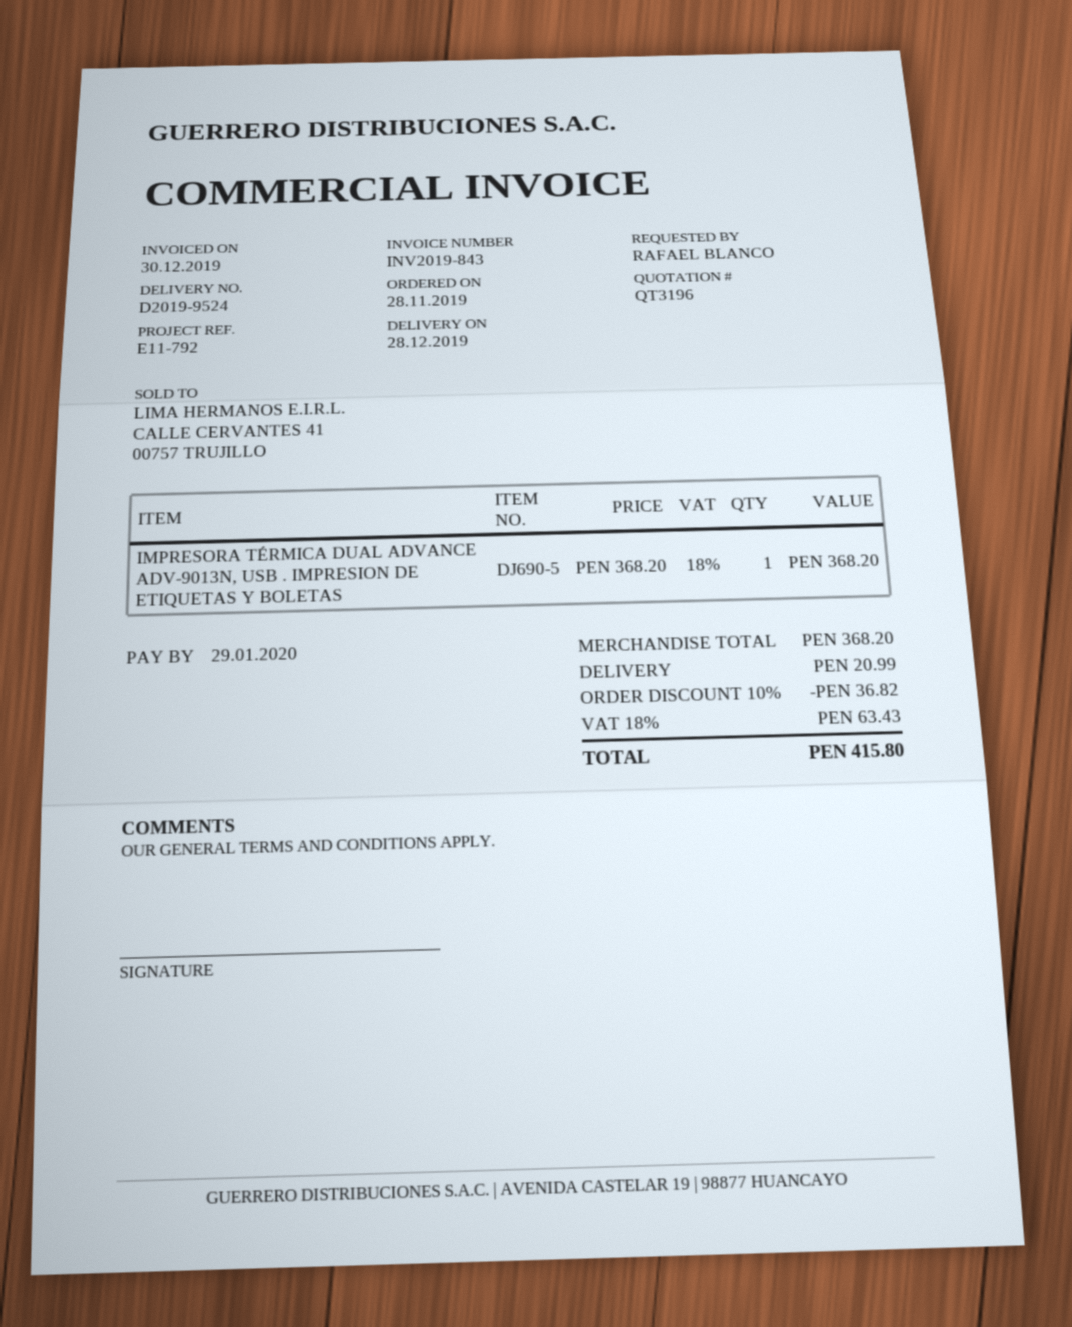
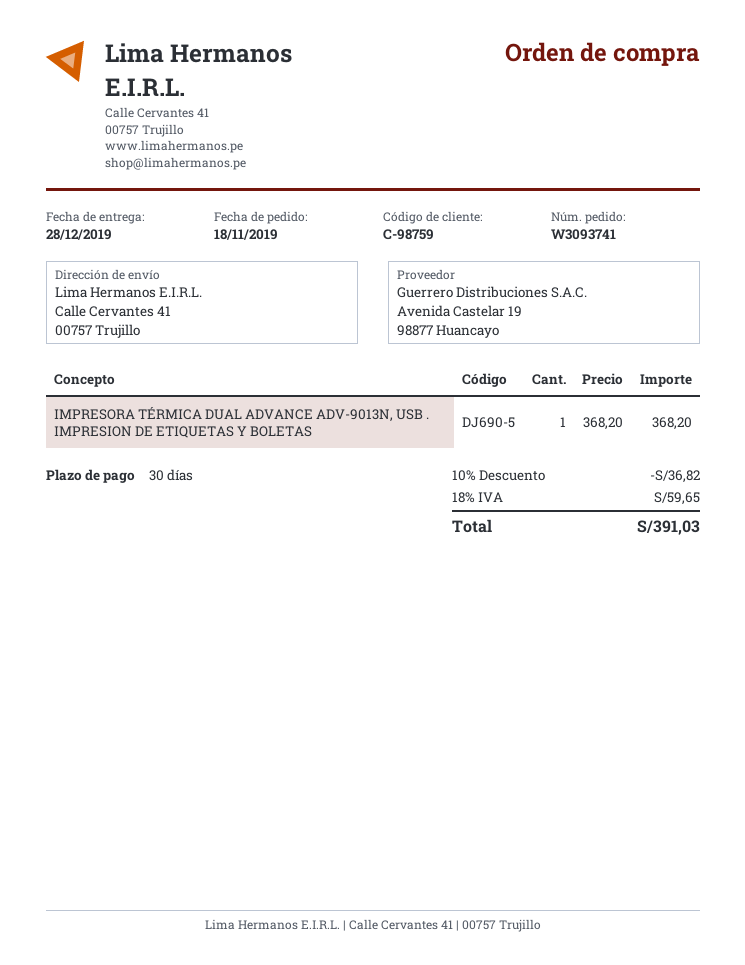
order date: 2019-11-28 -> 2019-11-18
shipping: 20.99 -> none
tax: 18% = 63.43 -> 18% = 59.65
total: 415.80 -> 391.03

